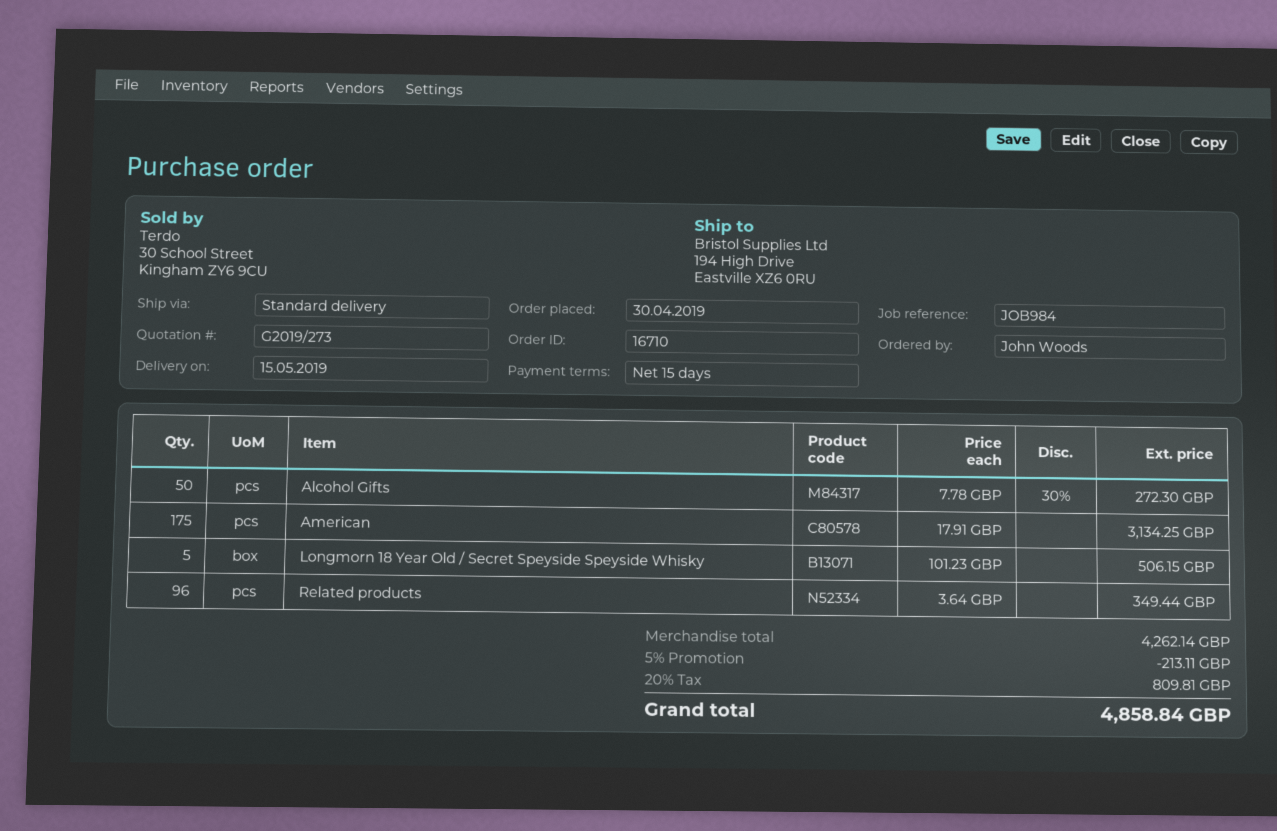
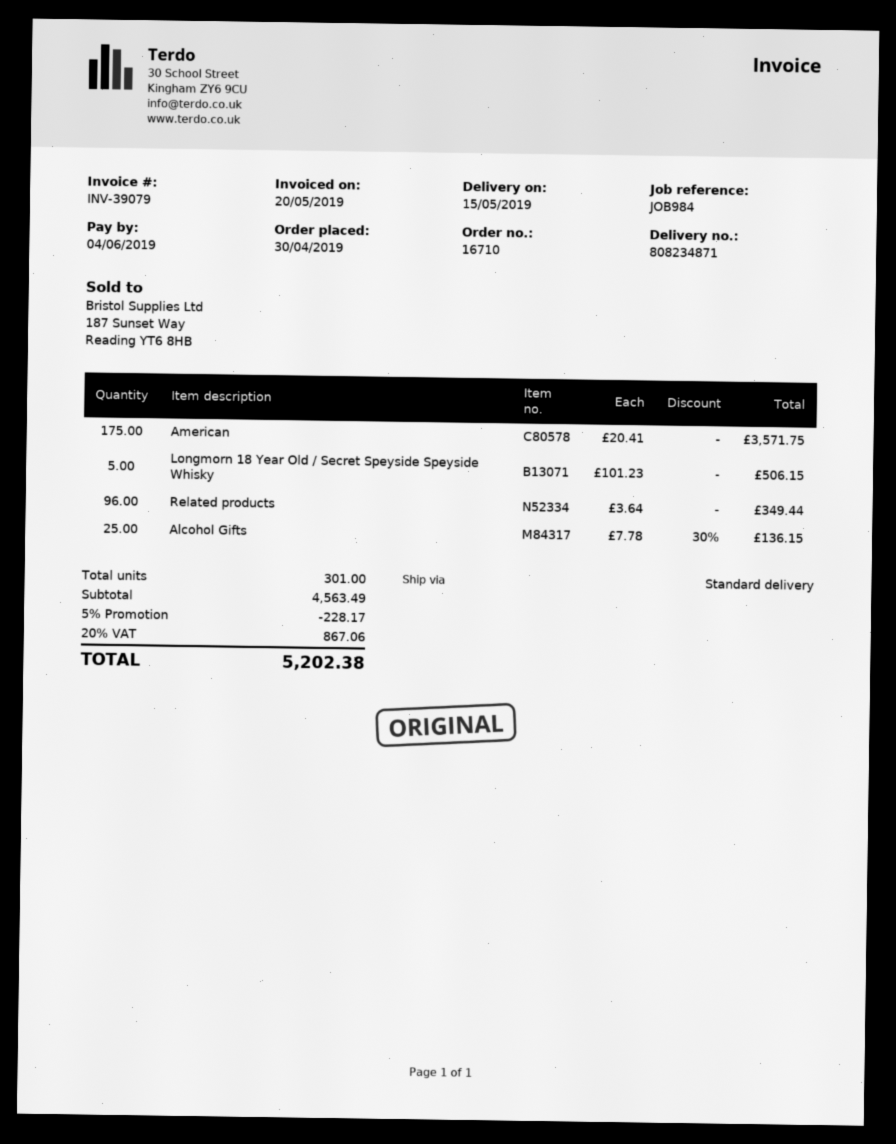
Alcohol Gifts: 50 x 7.78 - 30% = 272.30 -> 25 x 7.78 - 30% = 136.15
American: 175 x 17.91 = 3134.25 -> 175 x 20.41 = 3571.75
subtotal: 4262.14 -> 4563.49
discount: 5% = 213.11 -> 5% = 228.17
tax: 20% = 809.81 -> 20% = 867.06
total: 4858.84 -> 5202.38

